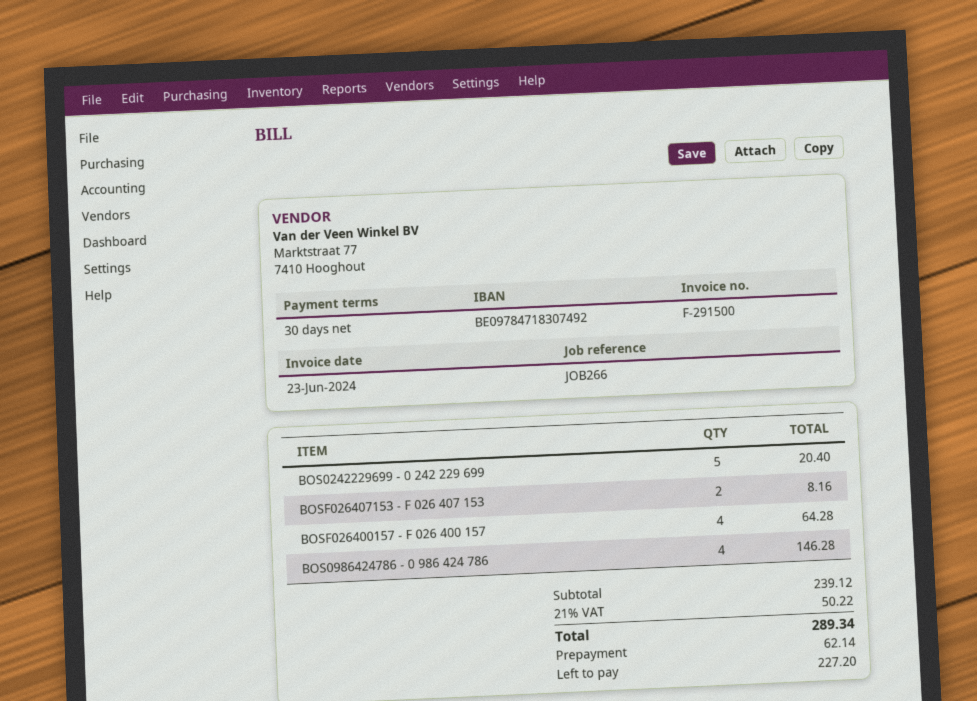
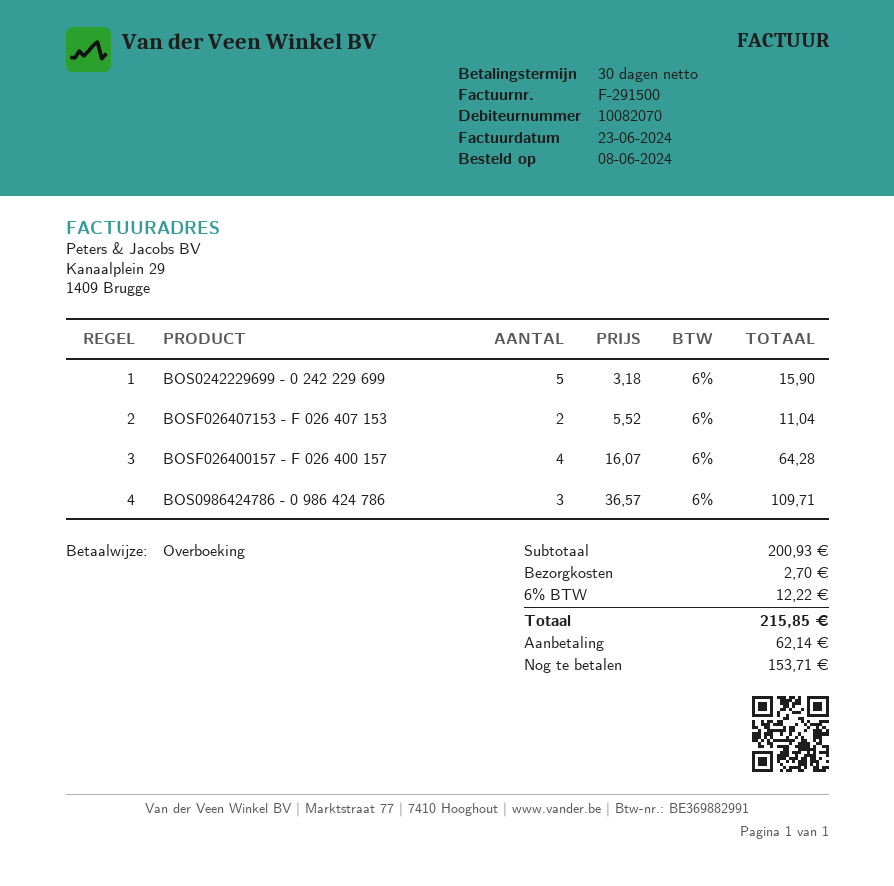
BOS0242229699 - 0 242 229 699: 5 for 20.40 -> 5 for 15.90
BOSF026407153 - F 026 407 153: 2 for 8.16 -> 2 for 11.04
BOS0986424786 - 0 986 424 786: 4 for 146.28 -> 3 for 109.71
subtotal: 239.12 -> 200.93
shipping: none -> 2.70
tax: 21% = 50.22 -> 6% = 12.22
total: 289.34 -> 215.85
balance: 227.20 -> 153.71

